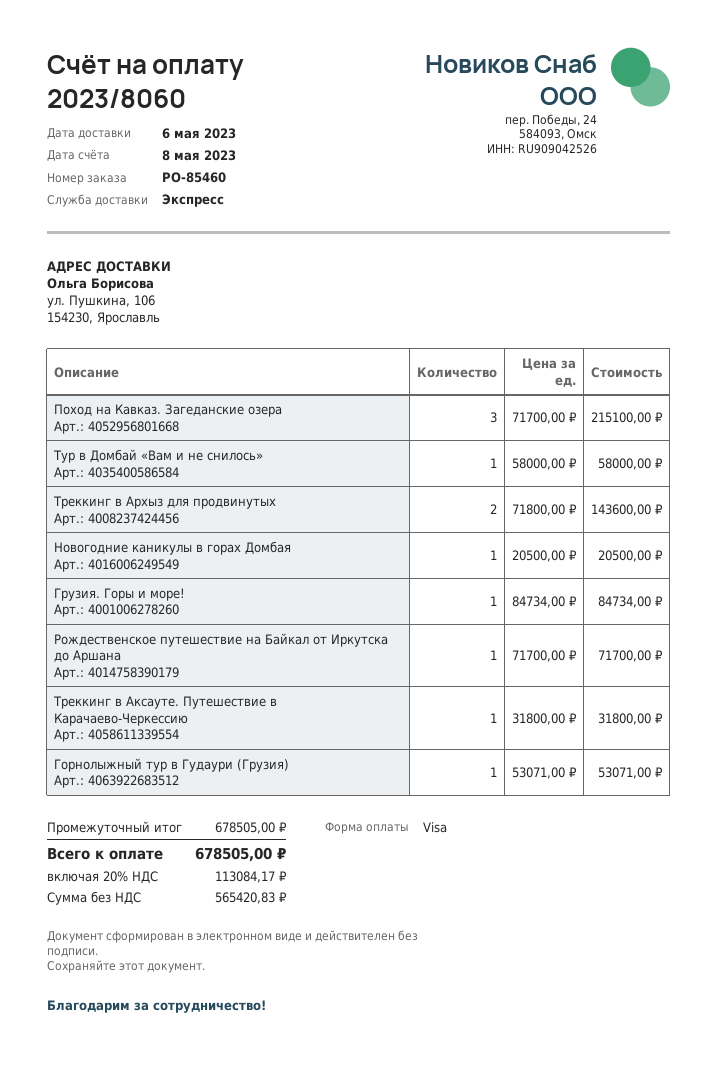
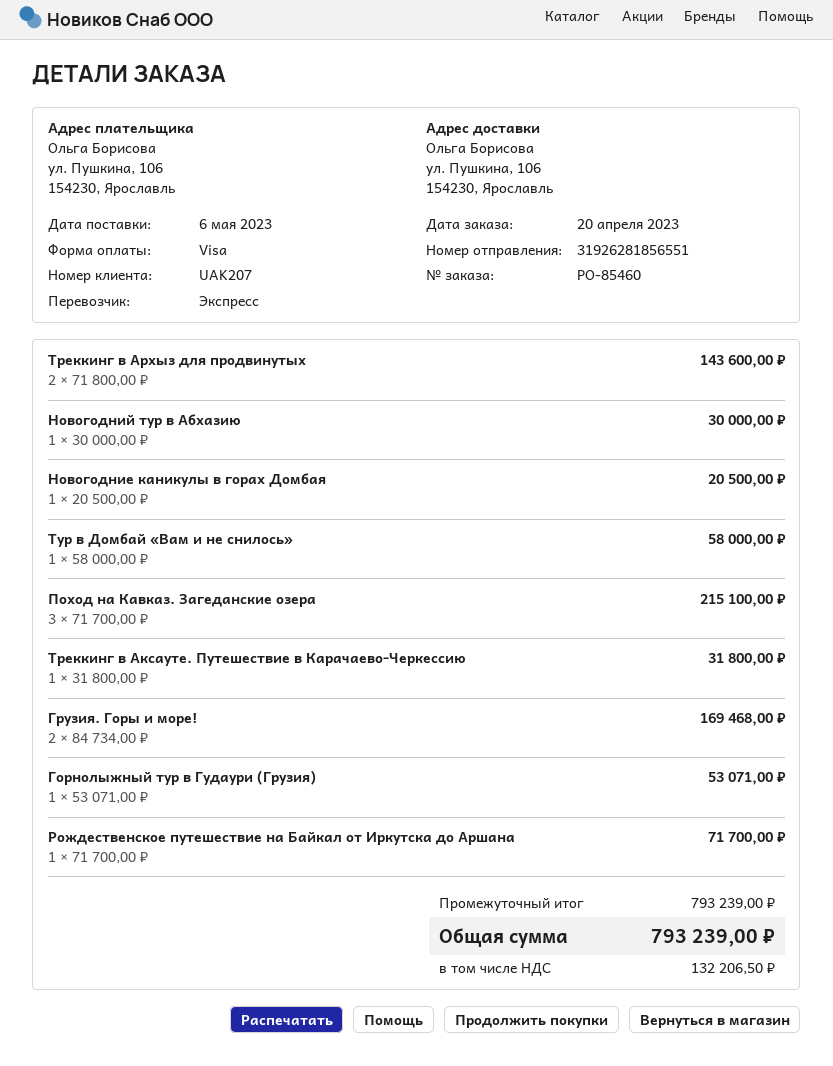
Грузия. Горы и море!: 1 x 84734.00 = 84734.00 -> 2 x 84734.00 = 169468.00
Новогодний тур в Абхазию: none -> 1 x 30000.00 = 30000.00
subtotal: 678505.00 -> 793239.00
tax: 113084.17 -> 132206.50
total: 678505.00 -> 793239.00

